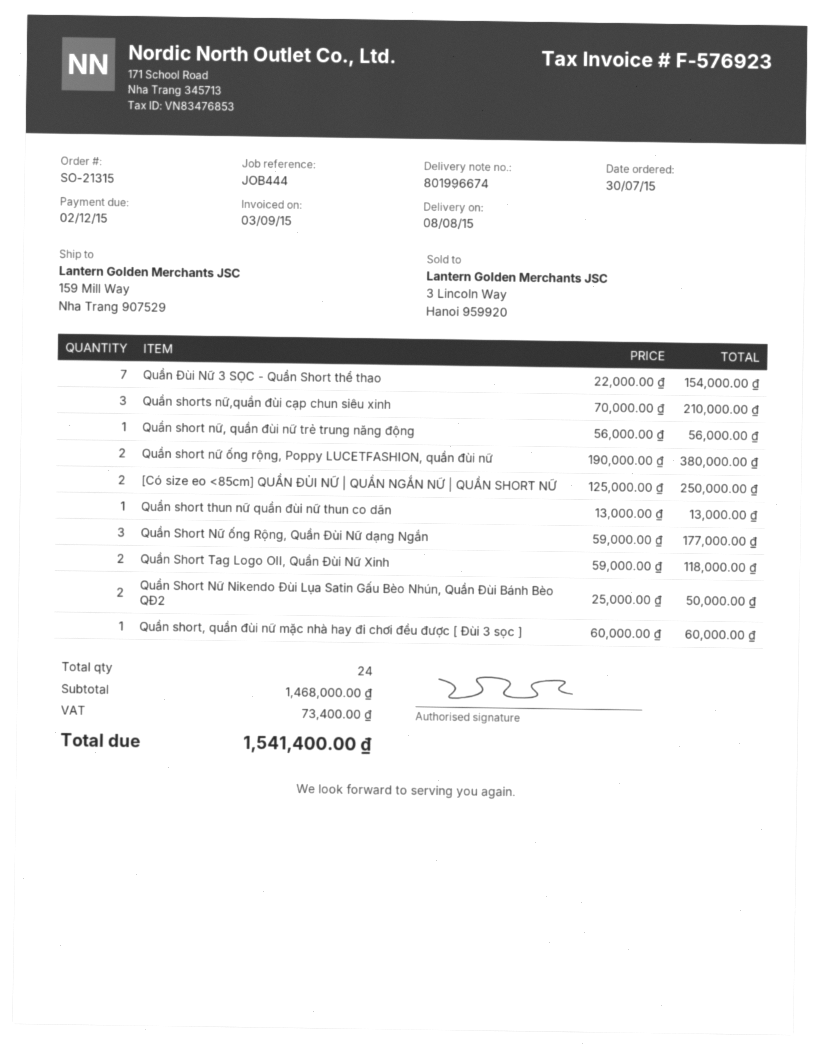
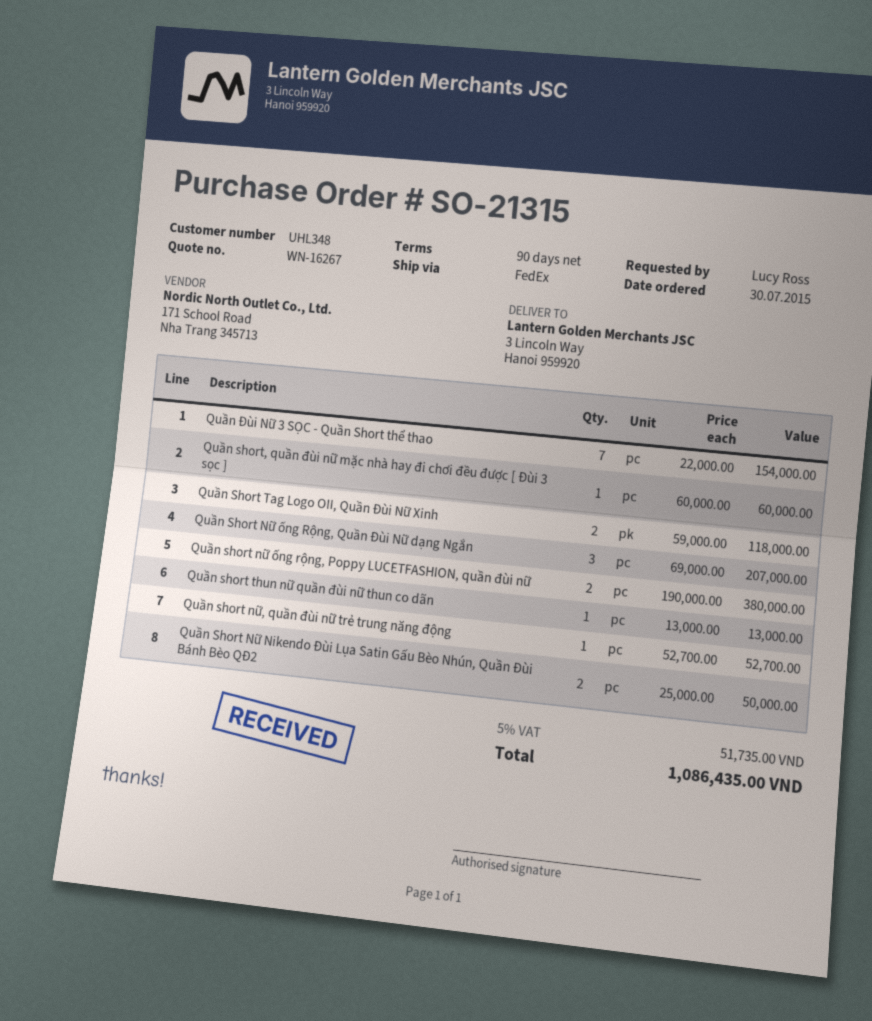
ship to: 159 Mill Way, Nha Trang 907529 -> 3 Lincoln Way, Hanoi 959920
Quần shorts nữ,quần đùi cạp chun siêu xinh: 3 x 70000.00 = 210000.00 -> none
Quần short nữ, quần đùi nữ trẻ trung năng động: 1 x 56000.00 = 56000.00 -> 1 x 52700.00 = 52700.00
[Có size eo <85cm] QUẦN ĐÙI NỮ | QUẦN NGẮN NỮ | QUẦN SHORT NỮ: 2 x 125000.00 = 250000.00 -> none
Quần Short Nữ ống Rộng, Quần Đùi Nữ dạng Ngắn: 3 x 59000.00 = 177000.00 -> 3 x 69000.00 = 207000.00
tax: 73400.00 -> 51735.00
total: 1541400.00 -> 1086435.00

